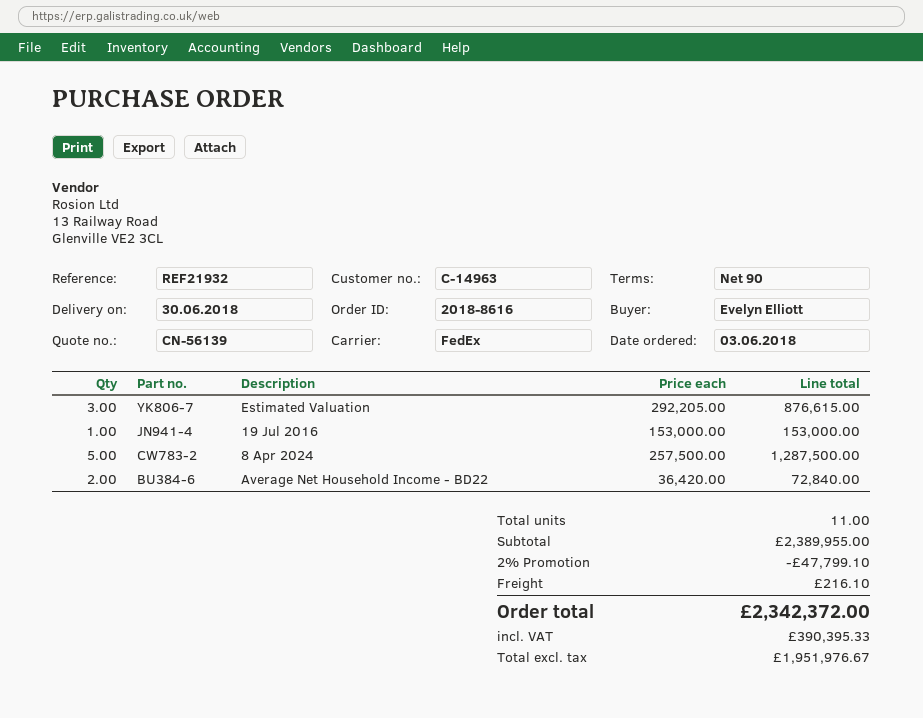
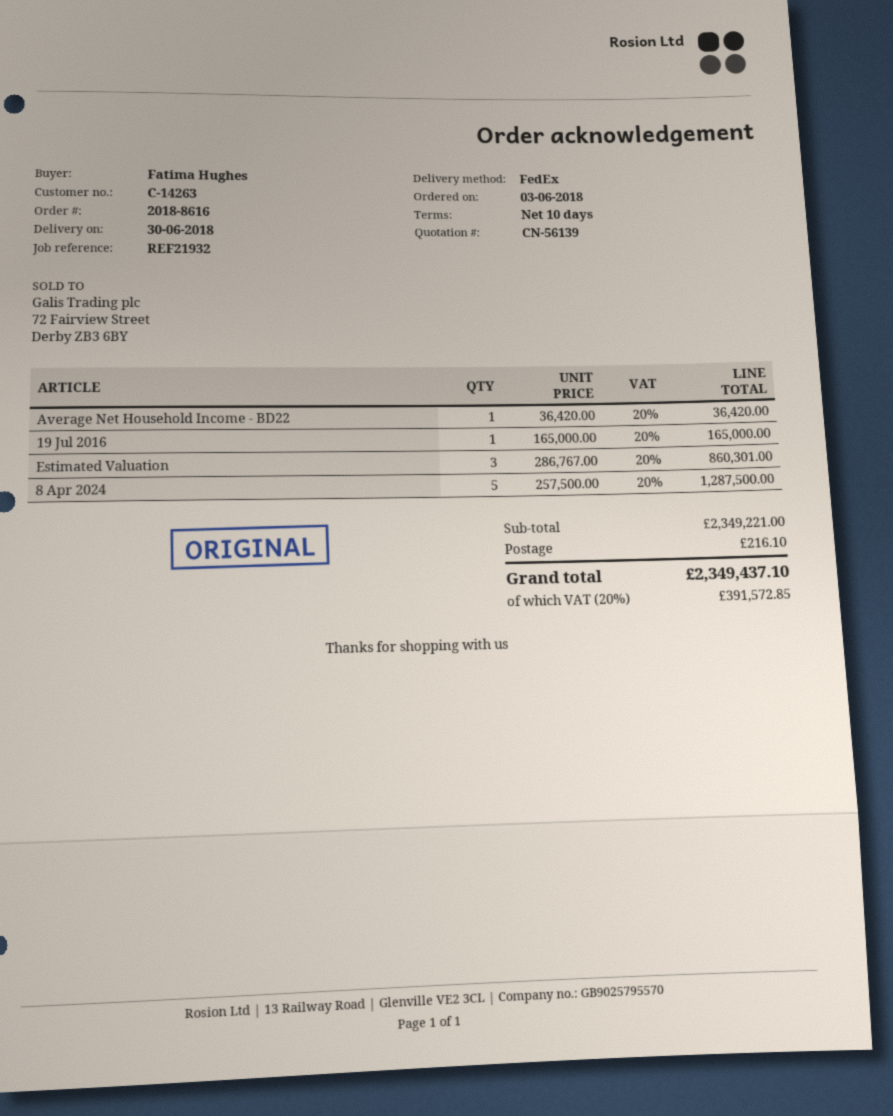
payment terms: 90 days -> 10 days
customer number: C-14963 -> C-14263
ordered by: Evelyn Elliott -> Fatima Hughes
Estimated Valuation: 3 x 292205.00 = 876615.00 -> 3 x 286767.00 = 860301.00
19 Jul 2016: 1 x 153000.00 = 153000.00 -> 1 x 165000.00 = 165000.00
Average Net Household Income - BD22: 2 x 36420.00 = 72840.00 -> 1 x 36420.00 = 36420.00
subtotal: 2389955.00 -> 2349221.00
discount: 2% = 47799.10 -> none
tax: 390395.33 -> 391572.85
total: 2342372.00 -> 2349437.10

